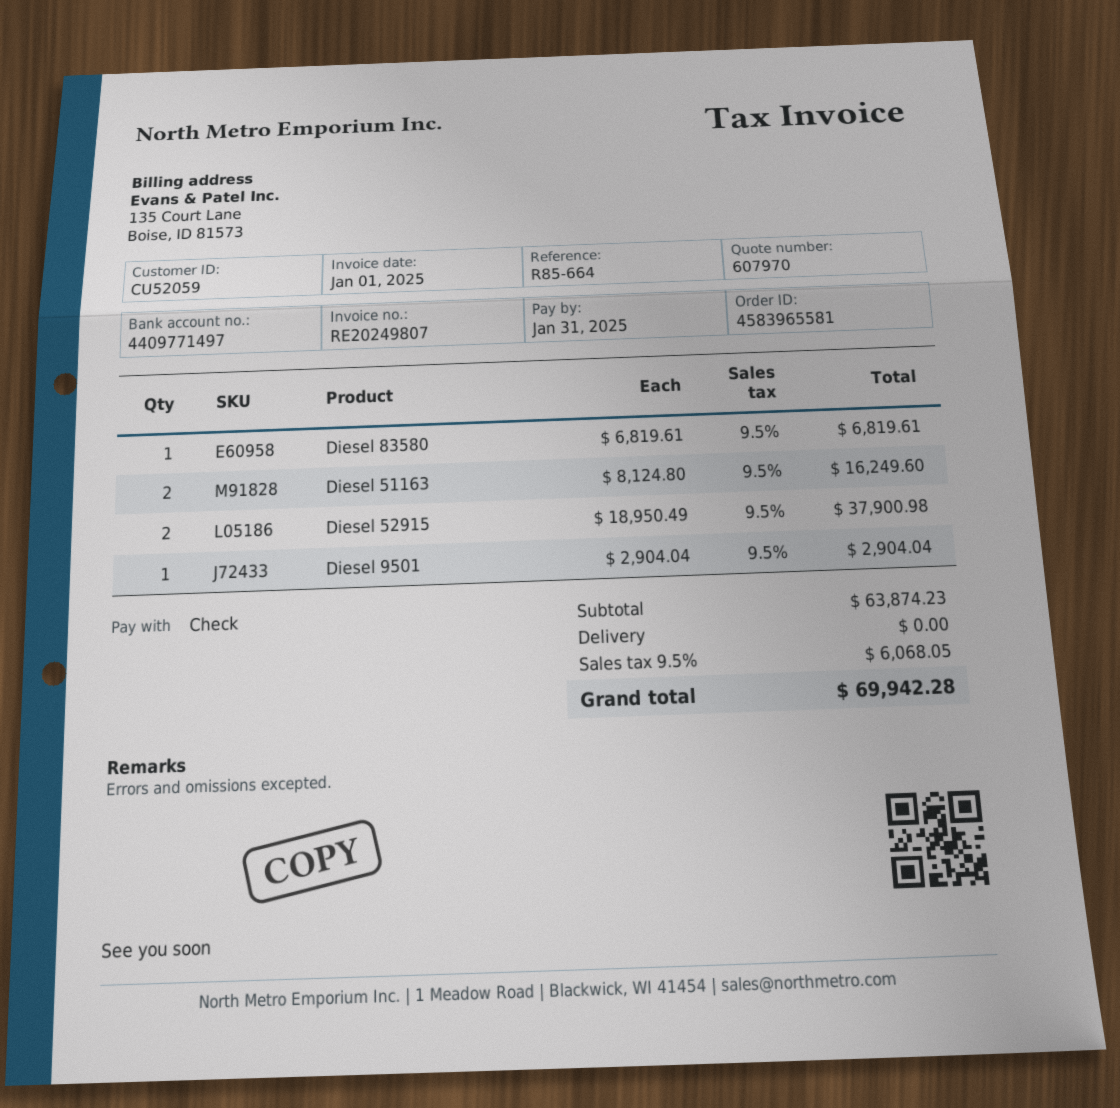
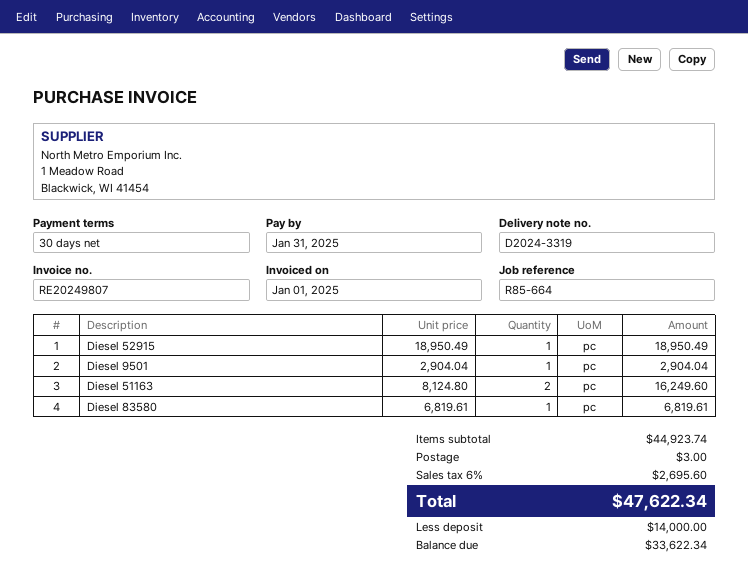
Diesel 52915: 2 x 18950.49 = 37900.98 -> 1 x 18950.49 = 18950.49
subtotal: 63874.23 -> 44923.74
shipping: 0.00 -> 3.00
tax: 9.5% = 6068.05 -> 6% = 2695.60
total: 69942.28 -> 47622.34

